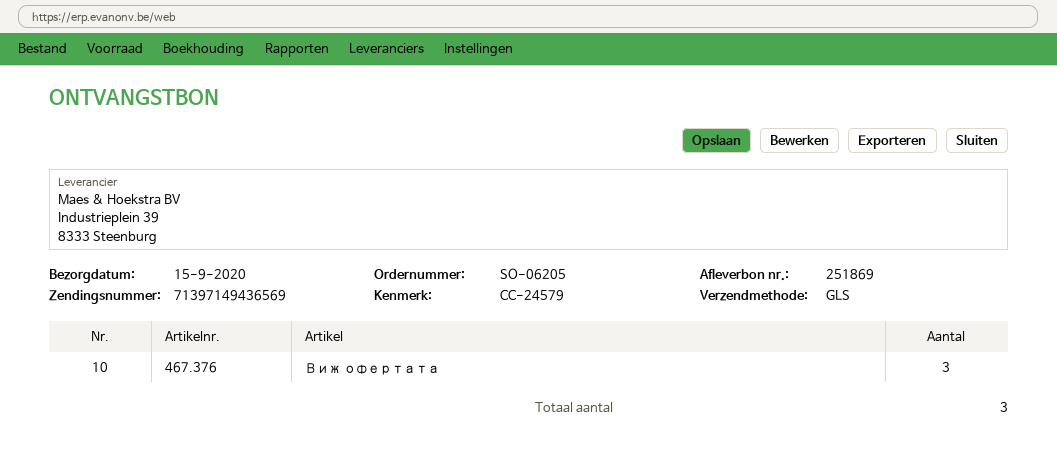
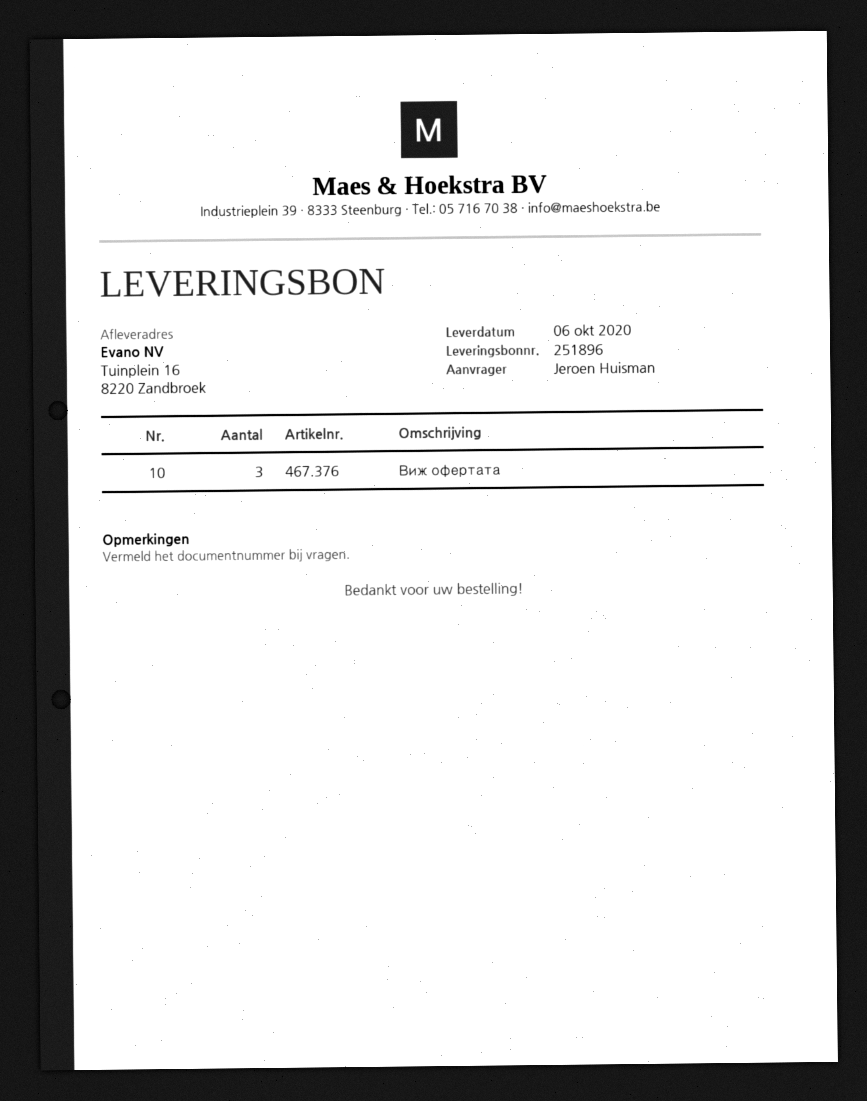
delivery note number: 251869 -> 251896
delivery date: 2020-09-15 -> 2020-10-06

